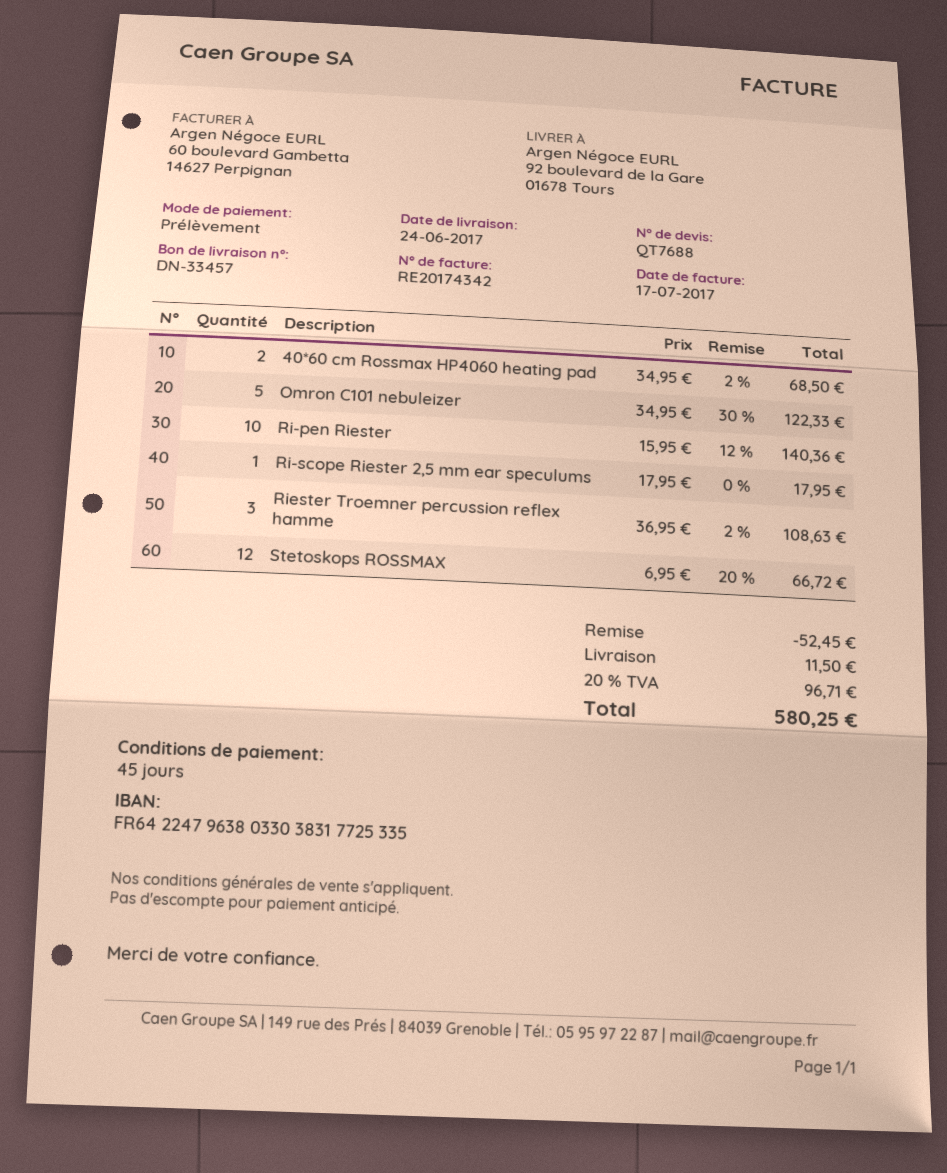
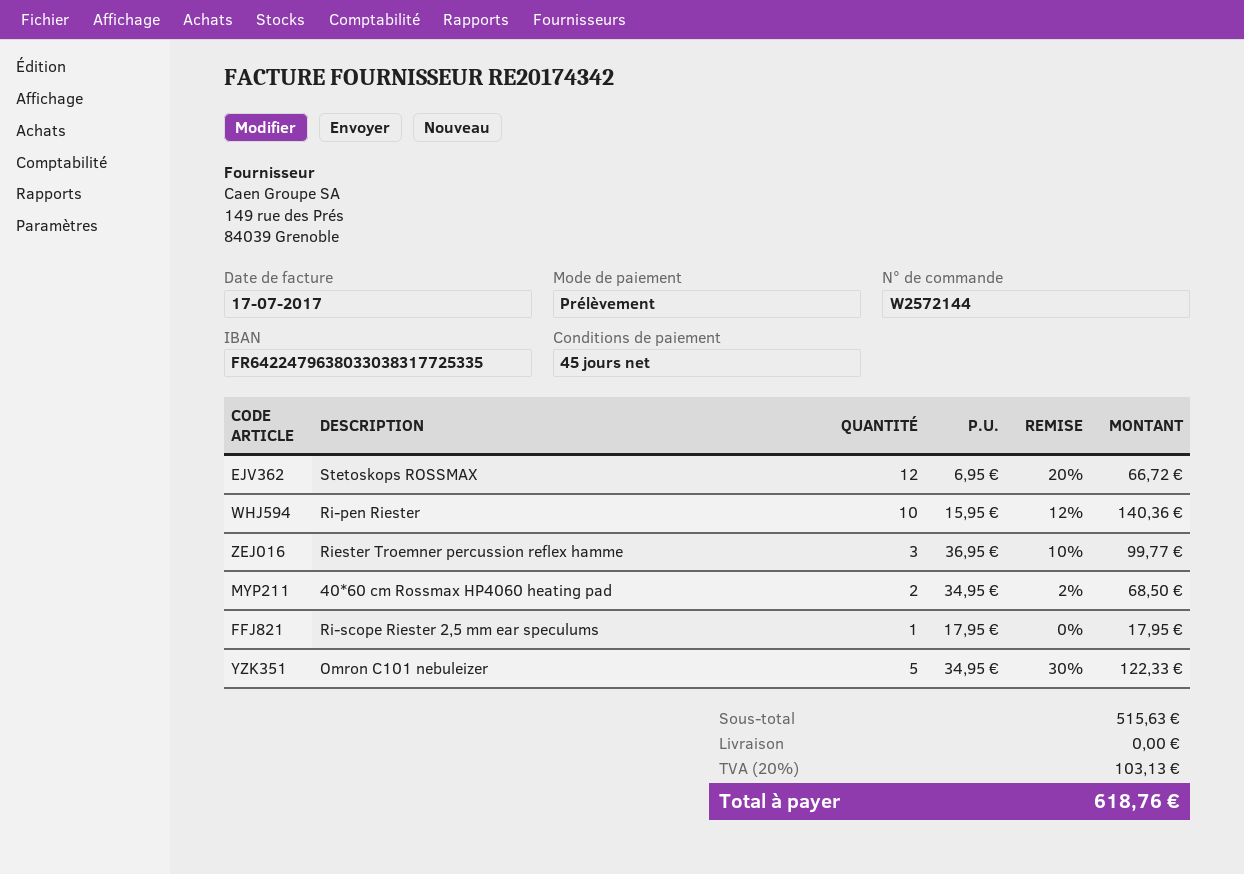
Riester Troemner percussion reflex hamme: 3 x 36.95 - 2% = 108.63 -> 3 x 36.95 - 10% = 99.77
discount: 52.45 -> none
shipping: 11.50 -> 0.00
tax: 20% = 96.71 -> 20% = 103.13
total: 580.25 -> 618.76

